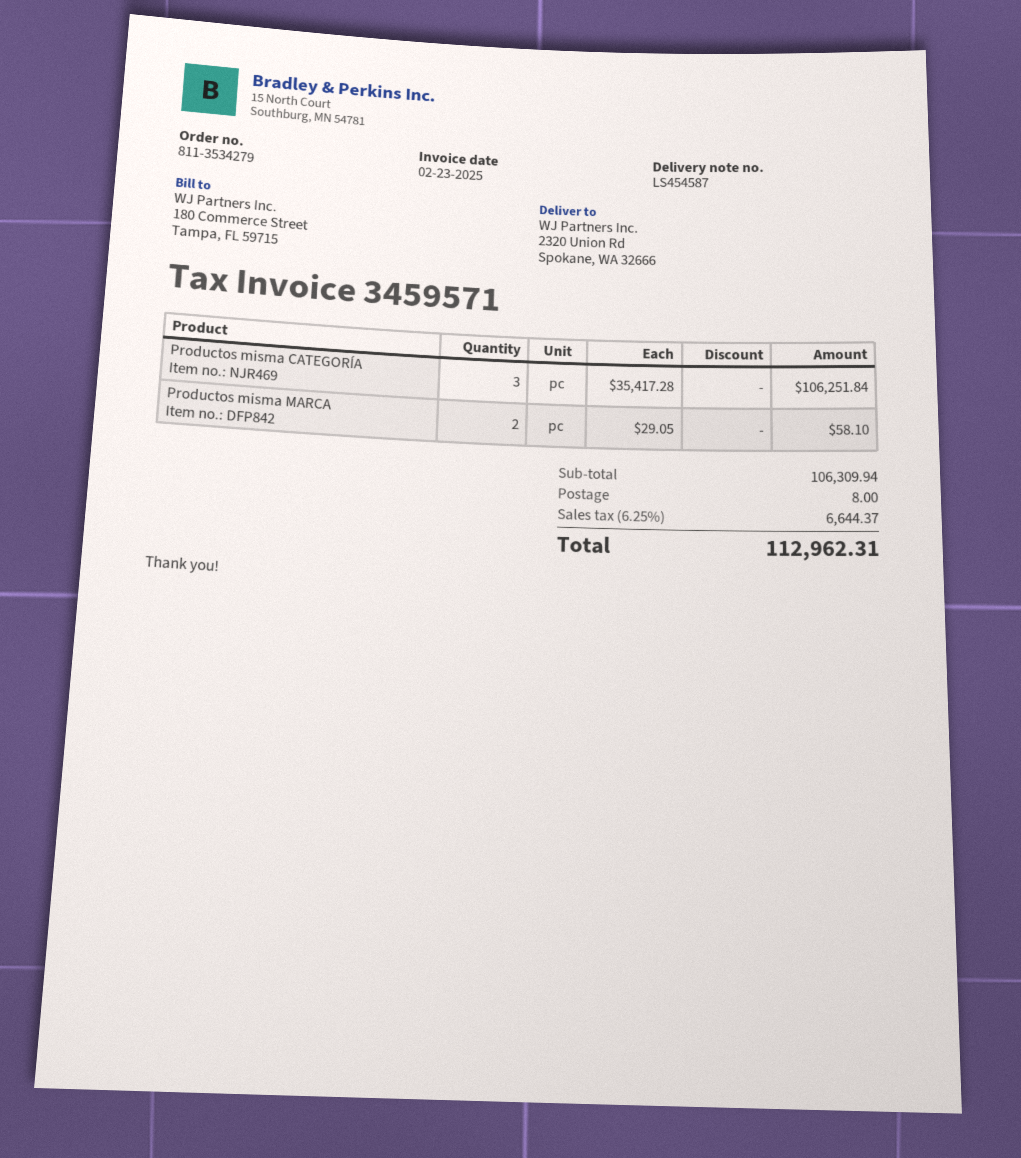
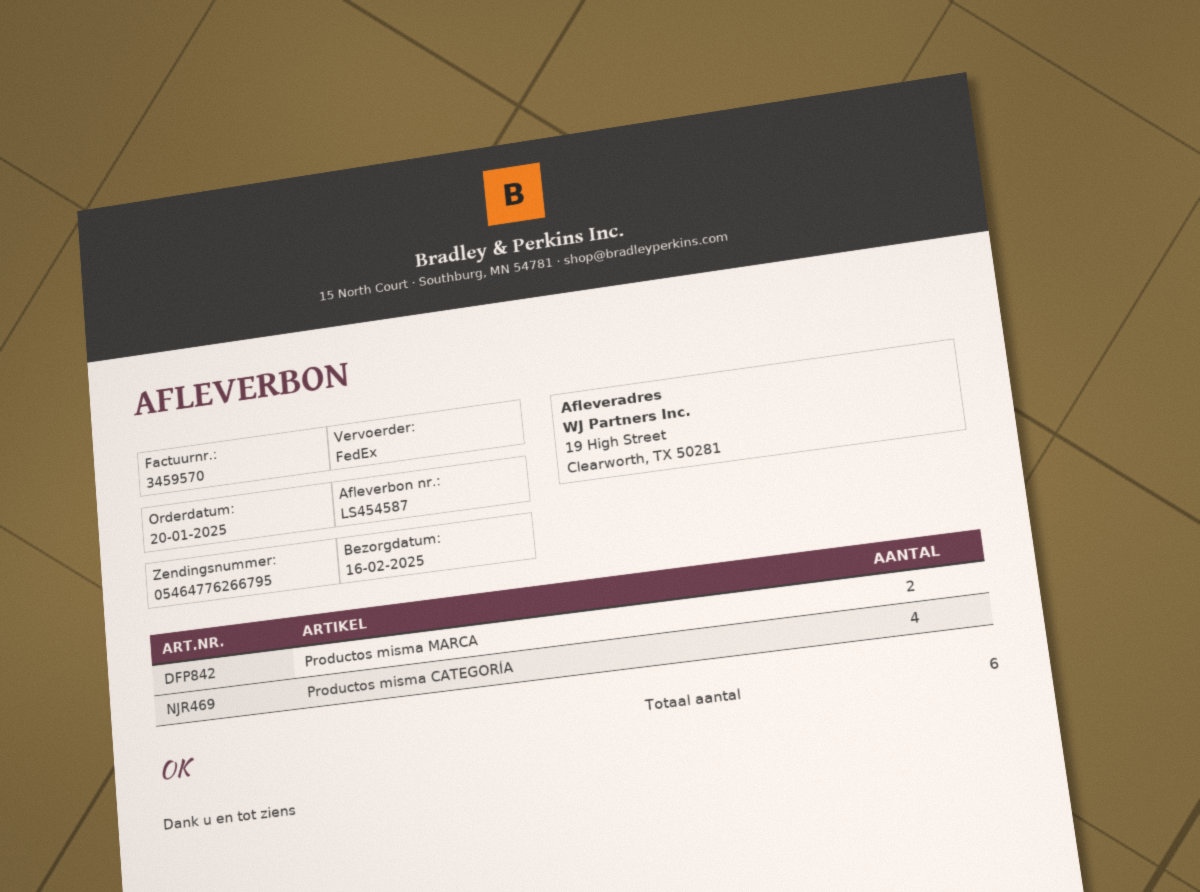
invoice number: 3459571 -> 3459570
ship to: 2320 Union Rd, Spokane, WA 32666 -> 19 High Street, Clearworth, TX 50281
Productos misma CATEGORÍA: 3 -> 4

